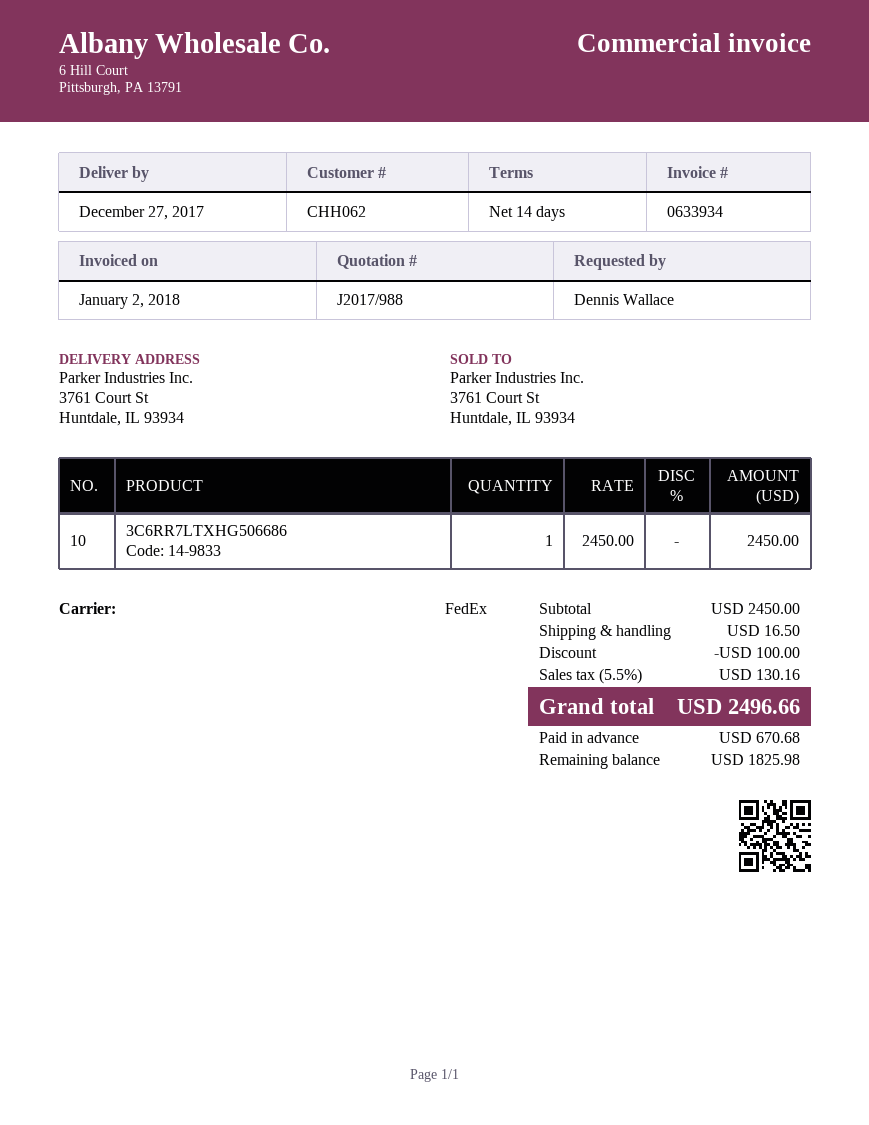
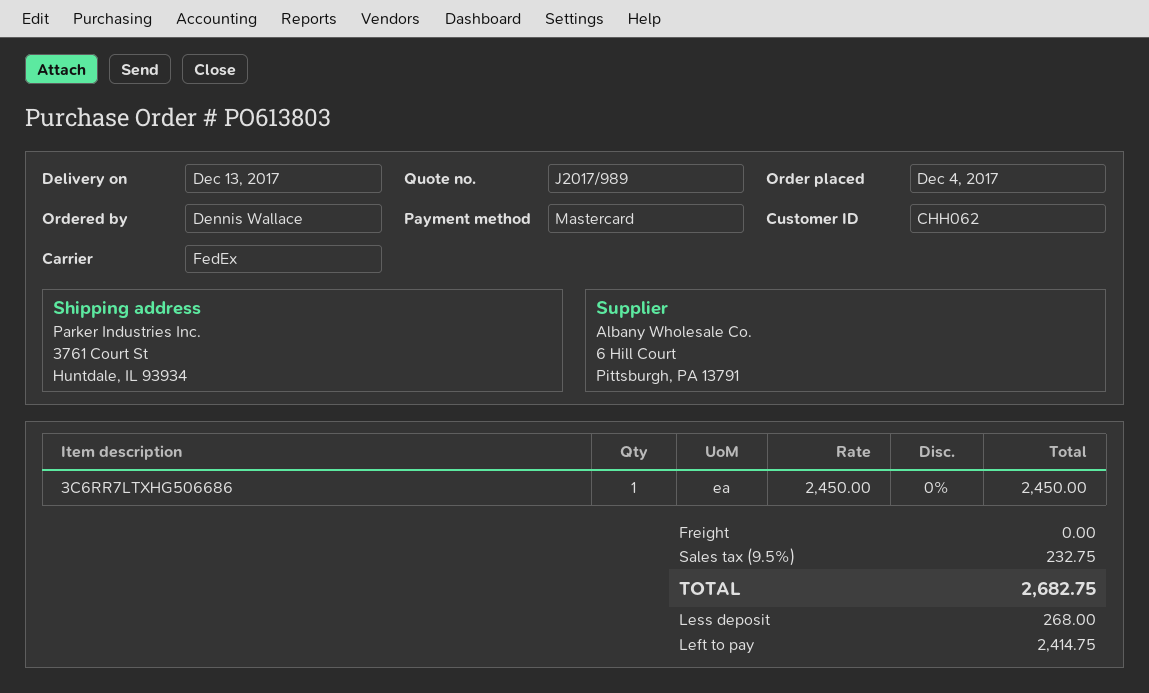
quote number: J2017/988 -> J2017/989
delivery date: 2017-12-27 -> 2017-12-13
discount: 100.00 -> none
shipping: 16.50 -> 0.00
tax: 5.5% = 130.16 -> 9.5% = 232.75
total: 2496.66 -> 2682.75
deposit: 670.68 -> 268.00
balance: 1825.98 -> 2414.75

